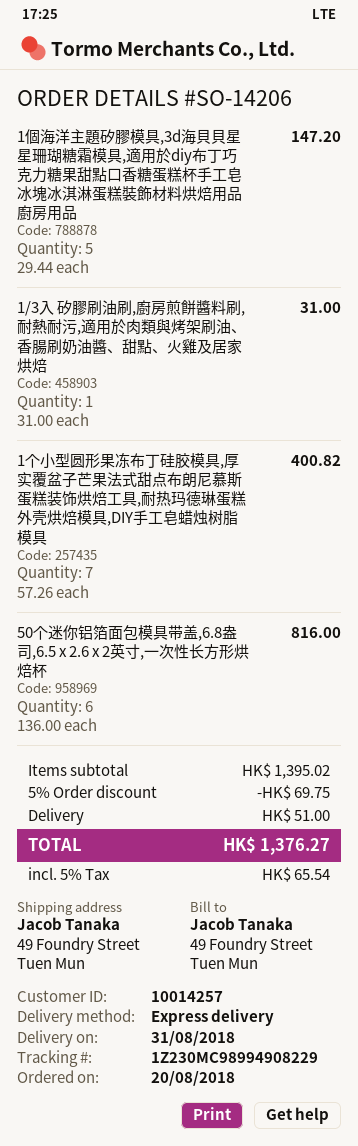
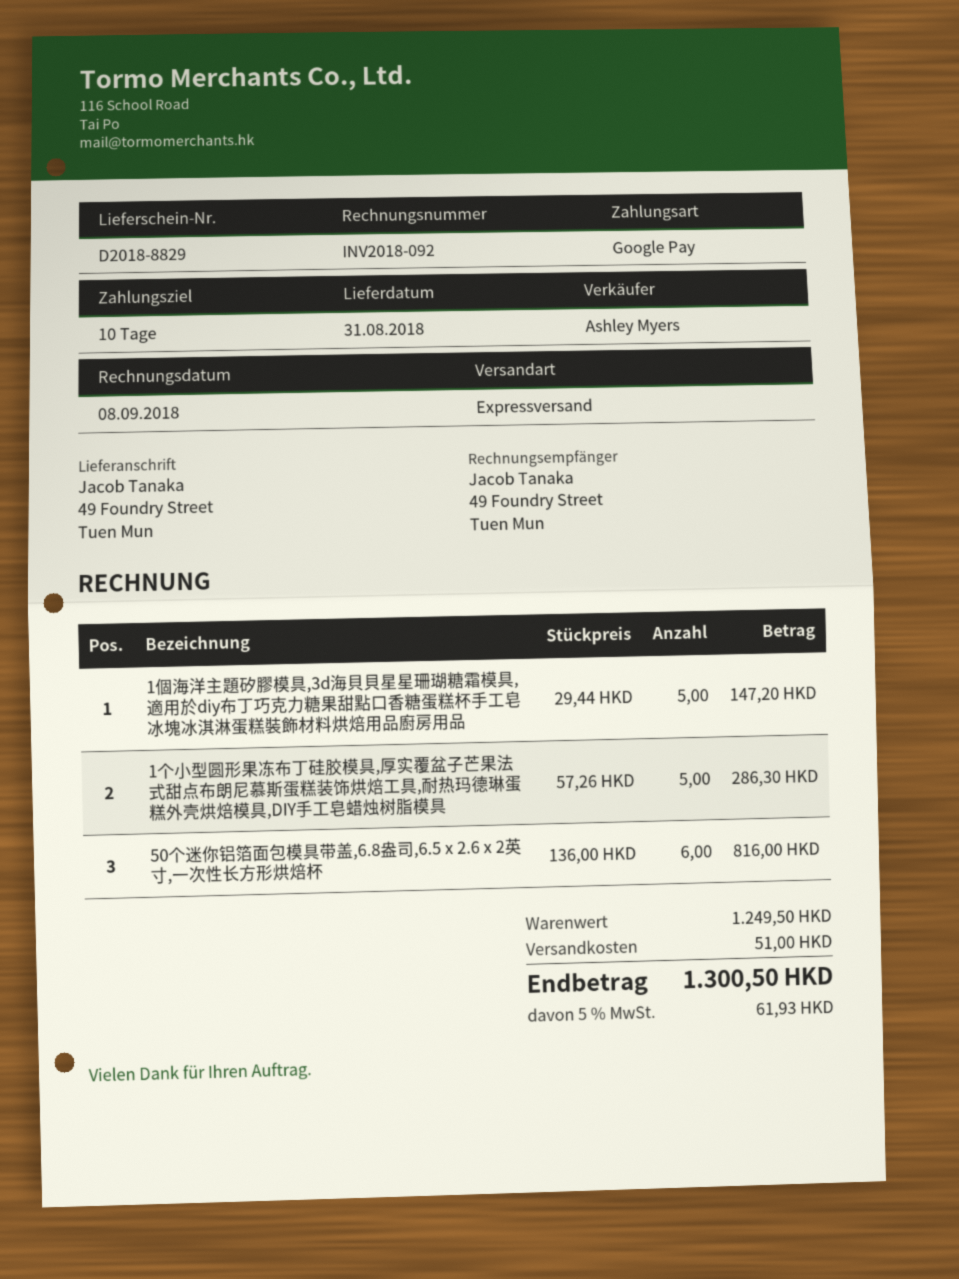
1/3入 矽膠刷油刷,廚房煎餅醬料刷,耐熱耐污,適用於肉類與烤架刷油、香腸刷奶油醬、甜點、火雞及居家烘焙: 1 x 31.00 = 31.00 -> none
1个小型圆形果冻布丁硅胶模具,厚实覆盆子芒果法式甜点布朗尼慕斯蛋糕装饰烘焙工具,耐热玛德琳蛋糕外壳烘焙模具,DIY手工皂蜡烛树脂模具: 7 x 57.26 = 400.82 -> 5 x 57.26 = 286.30
subtotal: 1395.02 -> 1249.50
discount: 5% = 69.75 -> none
tax: 5% = 65.54 -> 5% = 61.93
total: 1376.27 -> 1300.50

